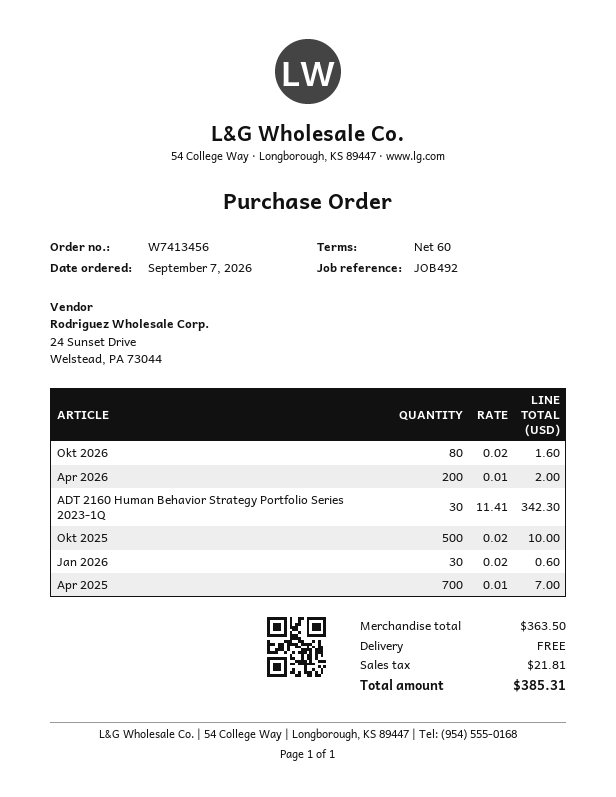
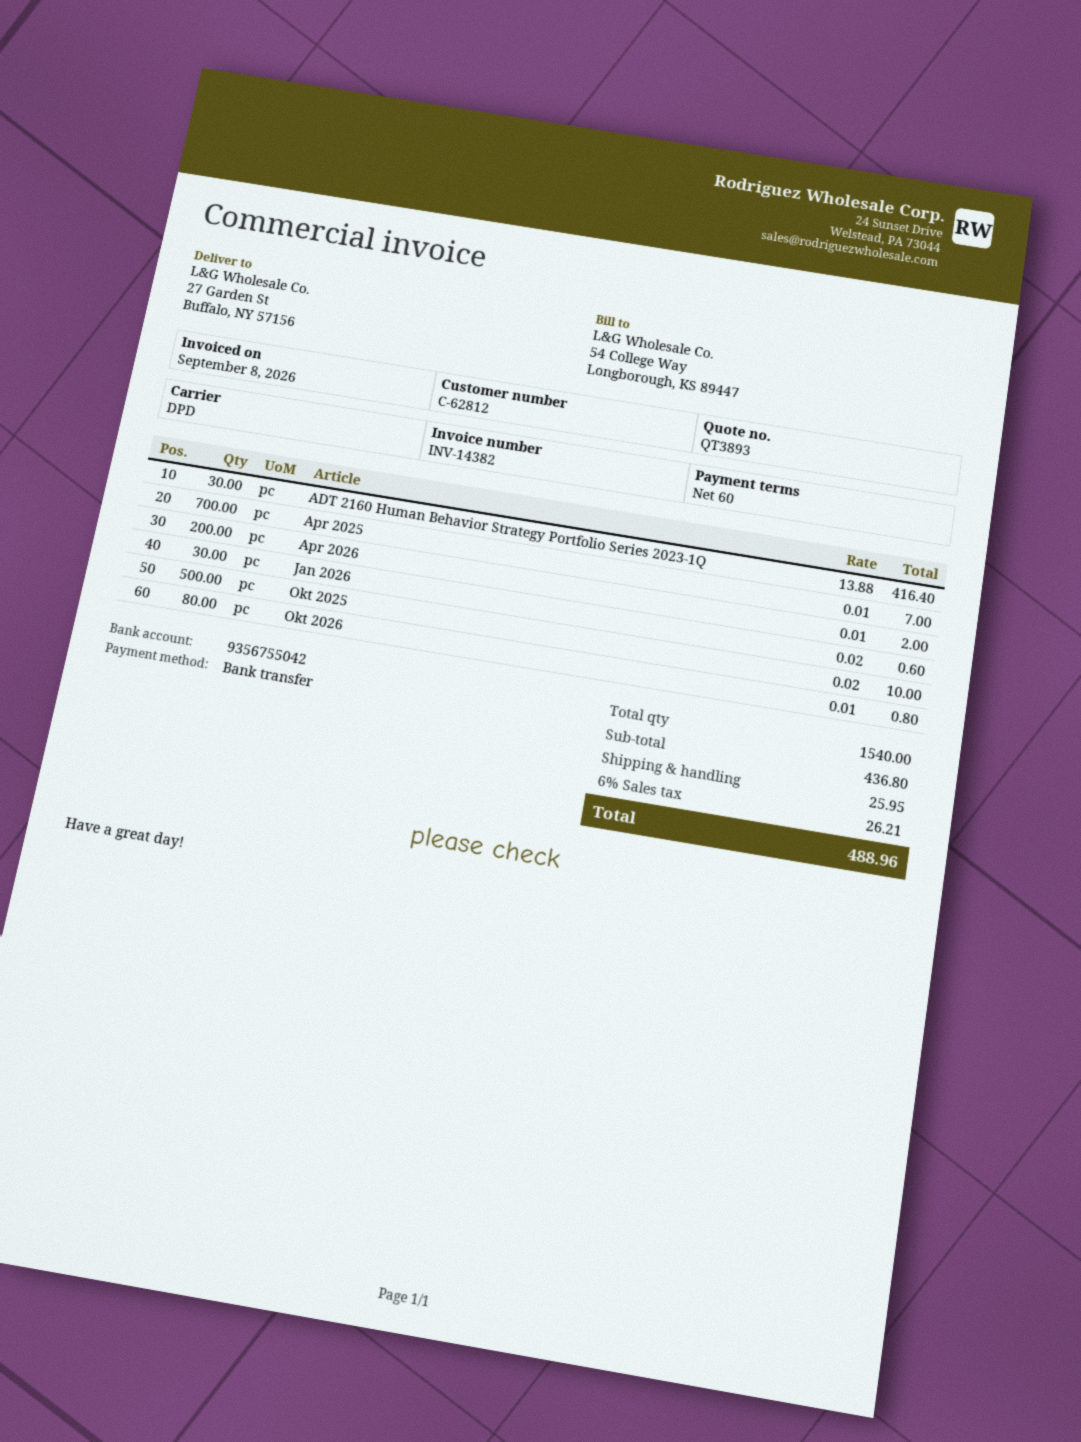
Okt 2026: 80 x 0.02 = 1.60 -> 80 x 0.01 = 0.80
ADT 2160 Human Behavior Strategy Portfolio Series 2023-1Q: 30 x 11.41 = 342.30 -> 30 x 13.88 = 416.40
subtotal: 363.50 -> 436.80
shipping: 0.00 -> 25.95
tax: 21.81 -> 26.21
total: 385.31 -> 488.96

